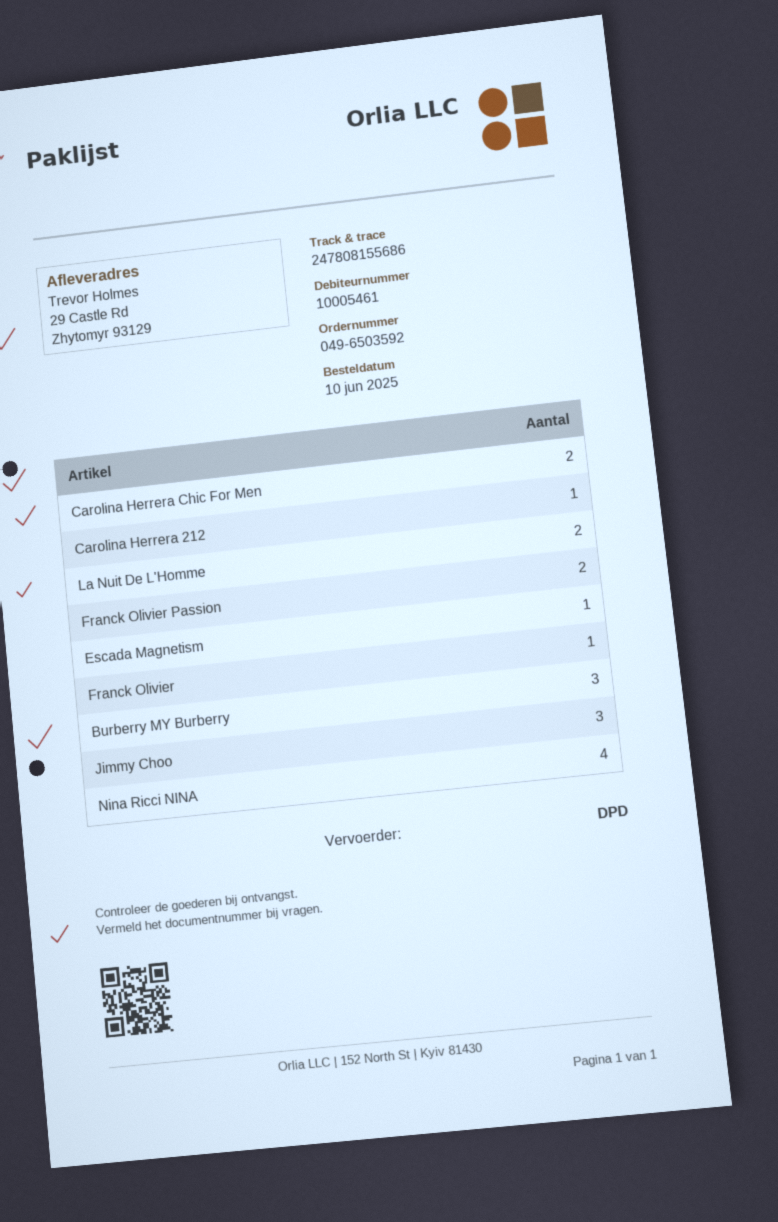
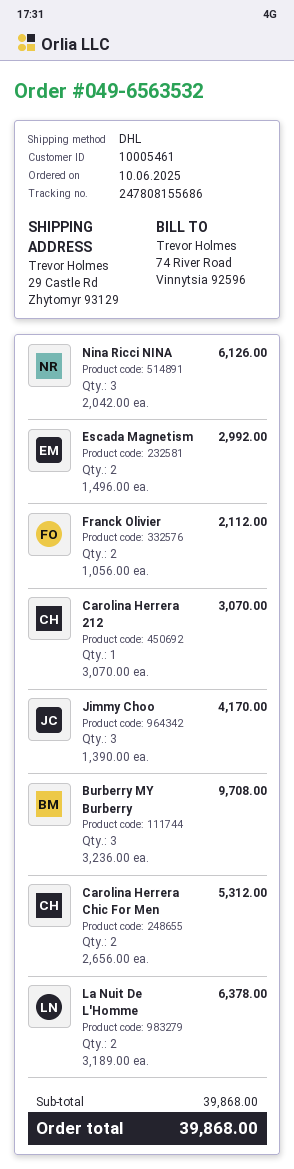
order number: 049-6503592 -> 049-6563532
shipping method: DPD -> DHL
Franck Olivier Passion: 2 -> none
Escada Magnetism: 1 -> 2
Franck Olivier: 1 -> 2
Nina Ricci NINA: 4 -> 3

